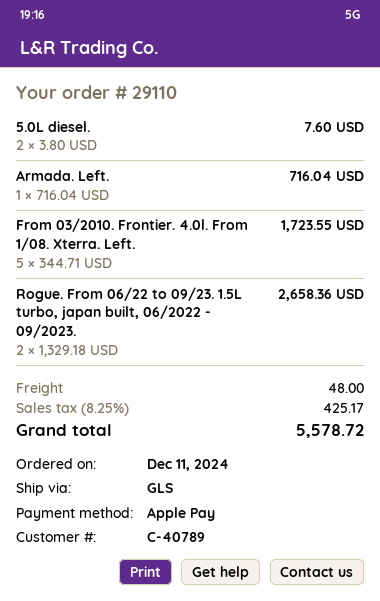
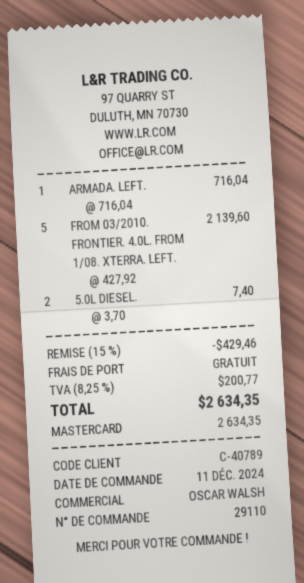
payment method: Apple Pay -> Mastercard
5.0L diesel.: 2 x 3.80 = 7.60 -> 2 x 3.70 = 7.40
From 03/2010. Frontier. 4.0l. From 1/08. Xterra. Left.: 5 x 344.71 = 1723.55 -> 5 x 427.92 = 2139.60
Rogue. From 06/22 to 09/23. 1.5L turbo, japan built, 06/2022 - 09/2023.: 2 x 1329.18 = 2658.36 -> none
discount: none -> 15% = 429.46
shipping: 48.00 -> 0.00
tax: 8.25% = 425.17 -> 8.25% = 200.77
total: 5578.72 -> 2634.35

